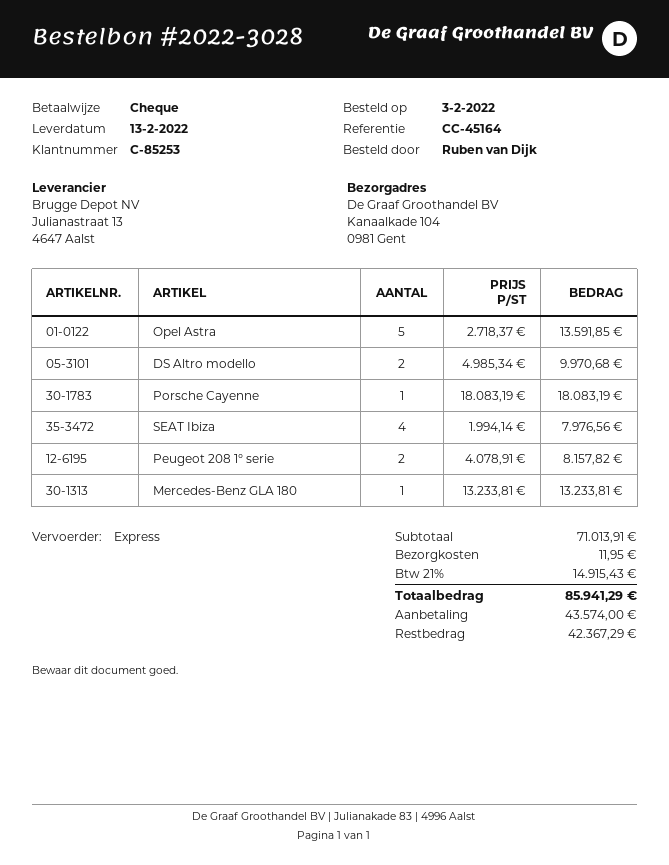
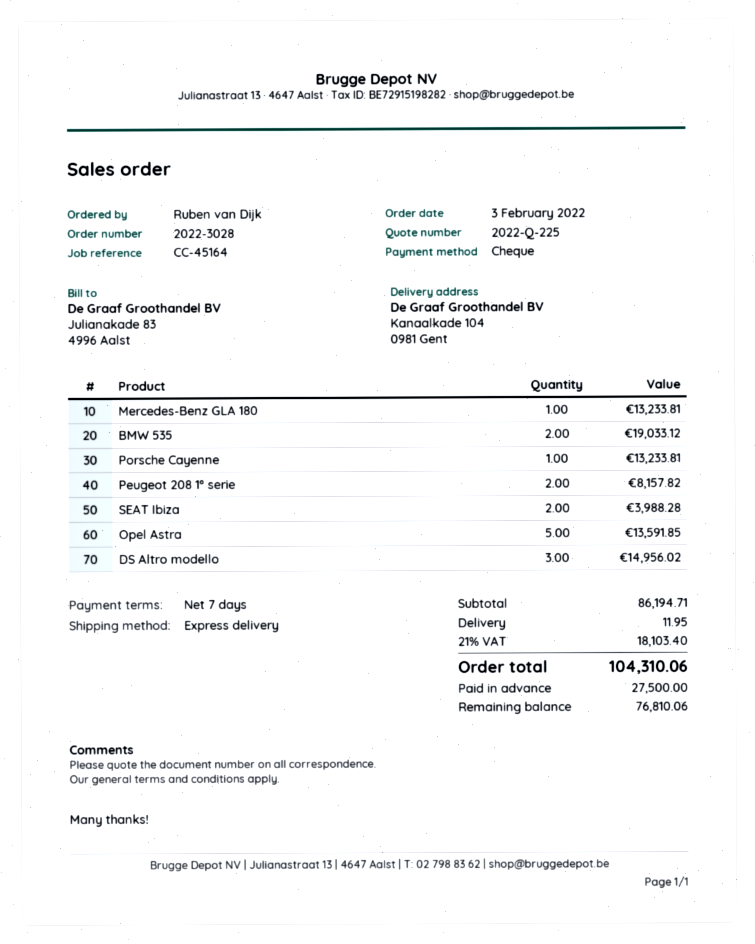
DS Altro modello: 2 for 9970.68 -> 3 for 14956.02
Porsche Cayenne: 1 for 18083.19 -> 1 for 13233.81
SEAT Ibiza: 4 for 7976.56 -> 2 for 3988.28
BMW 535: none -> 2 for 19033.12
subtotal: 71013.91 -> 86194.71
tax: 21% = 14915.43 -> 21% = 18103.40
total: 85941.29 -> 104310.06
deposit: 43574.00 -> 27500.00
balance: 42367.29 -> 76810.06

